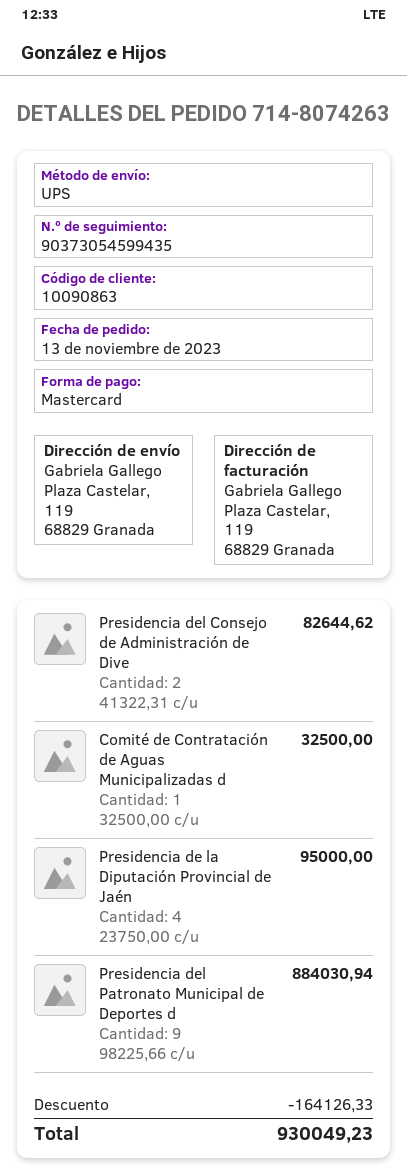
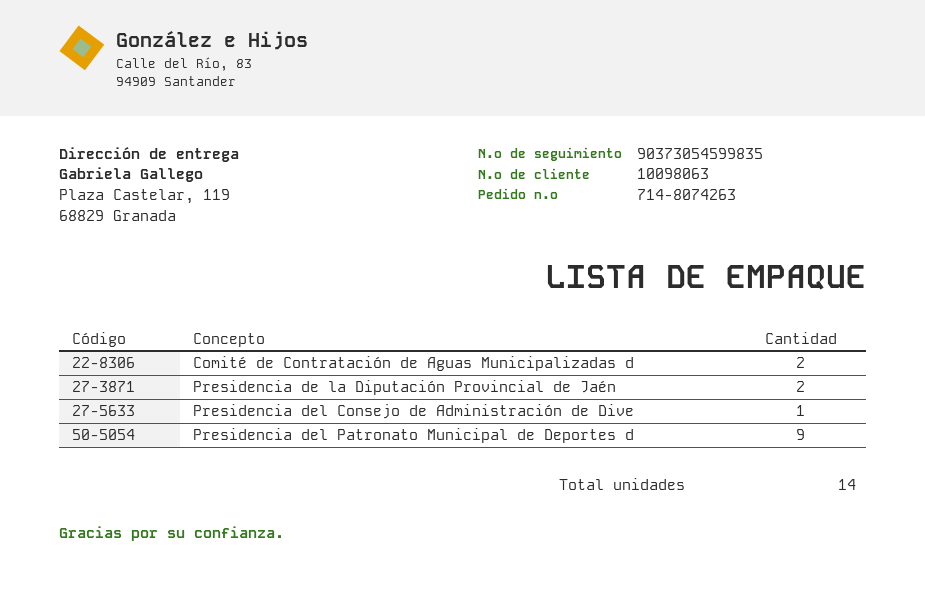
customer number: 10090863 -> 10098063
tracking number: 90373054599435 -> 90373054599835
Presidencia del Consejo de Administración de Dive: 2 -> 1
Comité de Contratación de Aguas Municipalizadas d: 1 -> 2
Presidencia de la Diputación Provincial de Jaén: 4 -> 2

